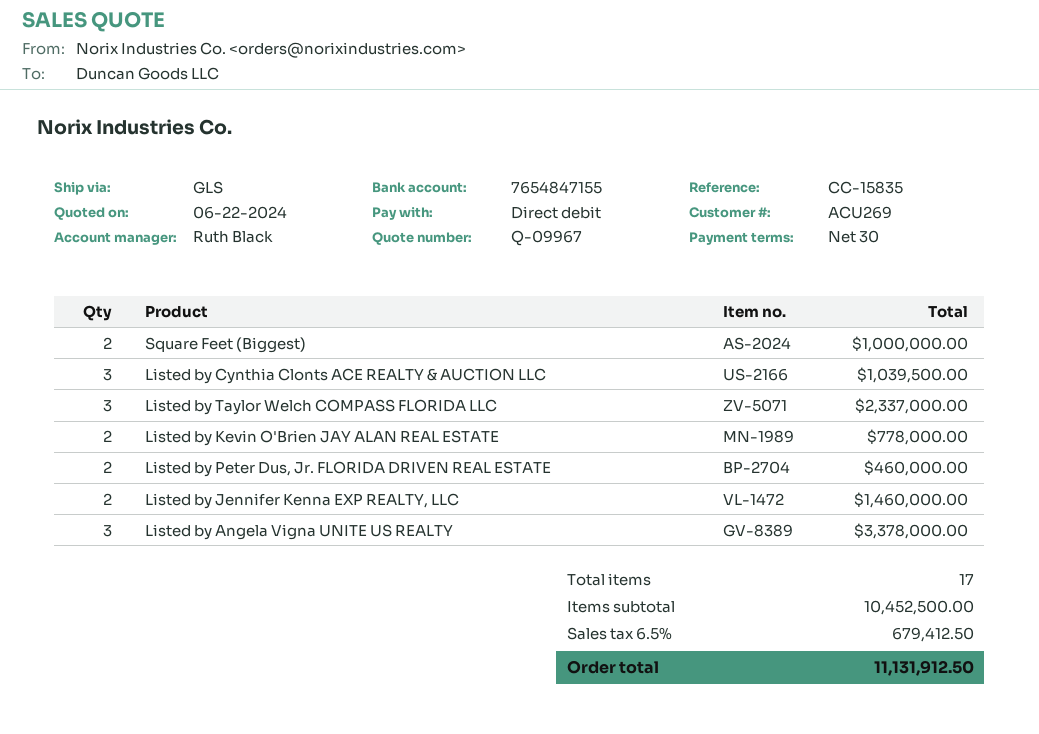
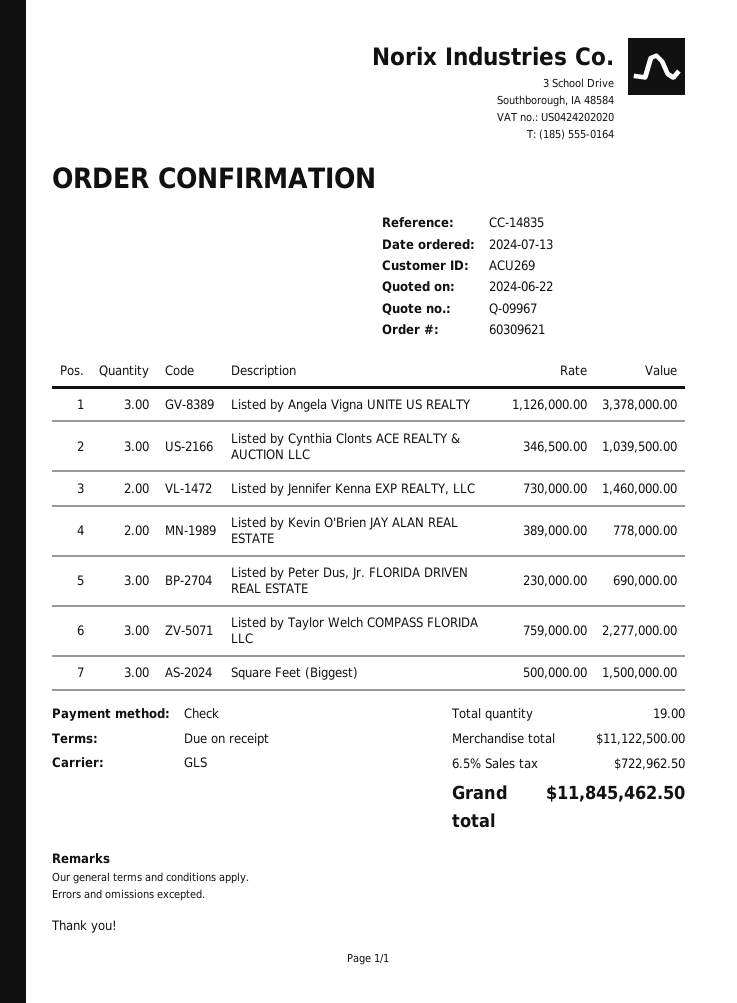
payment terms: 30 days -> on receipt
reference: CC-15835 -> CC-14835
payment method: direct debit -> cheque
Square Feet (Biggest): 2 for 1000000.00 -> 3 for 1500000.00
Listed by Taylor Welch COMPASS FLORIDA LLC: 3 for 2337000.00 -> 3 for 2277000.00
Listed by Peter Dus, Jr. FLORIDA DRIVEN REAL ESTATE: 2 for 460000.00 -> 3 for 690000.00
total quantity: 17 -> 19
subtotal: 10452500.00 -> 11122500.00
tax: 6.5% = 679412.50 -> 6.5% = 722962.50
total: 11131912.50 -> 11845462.50

